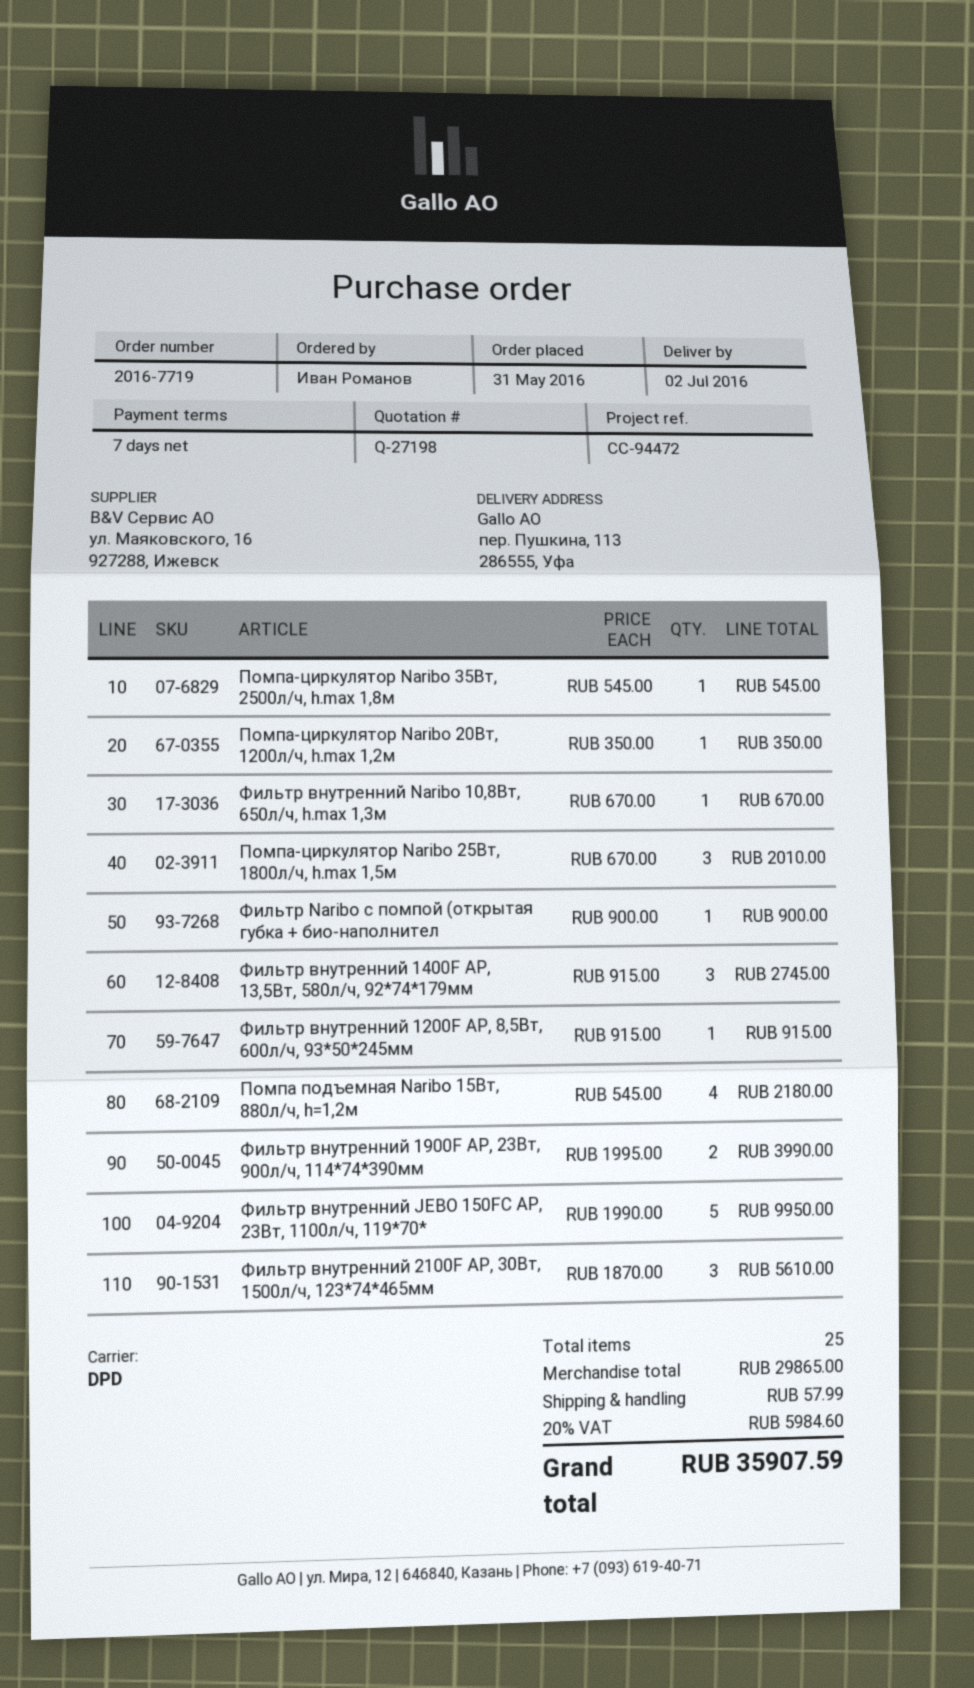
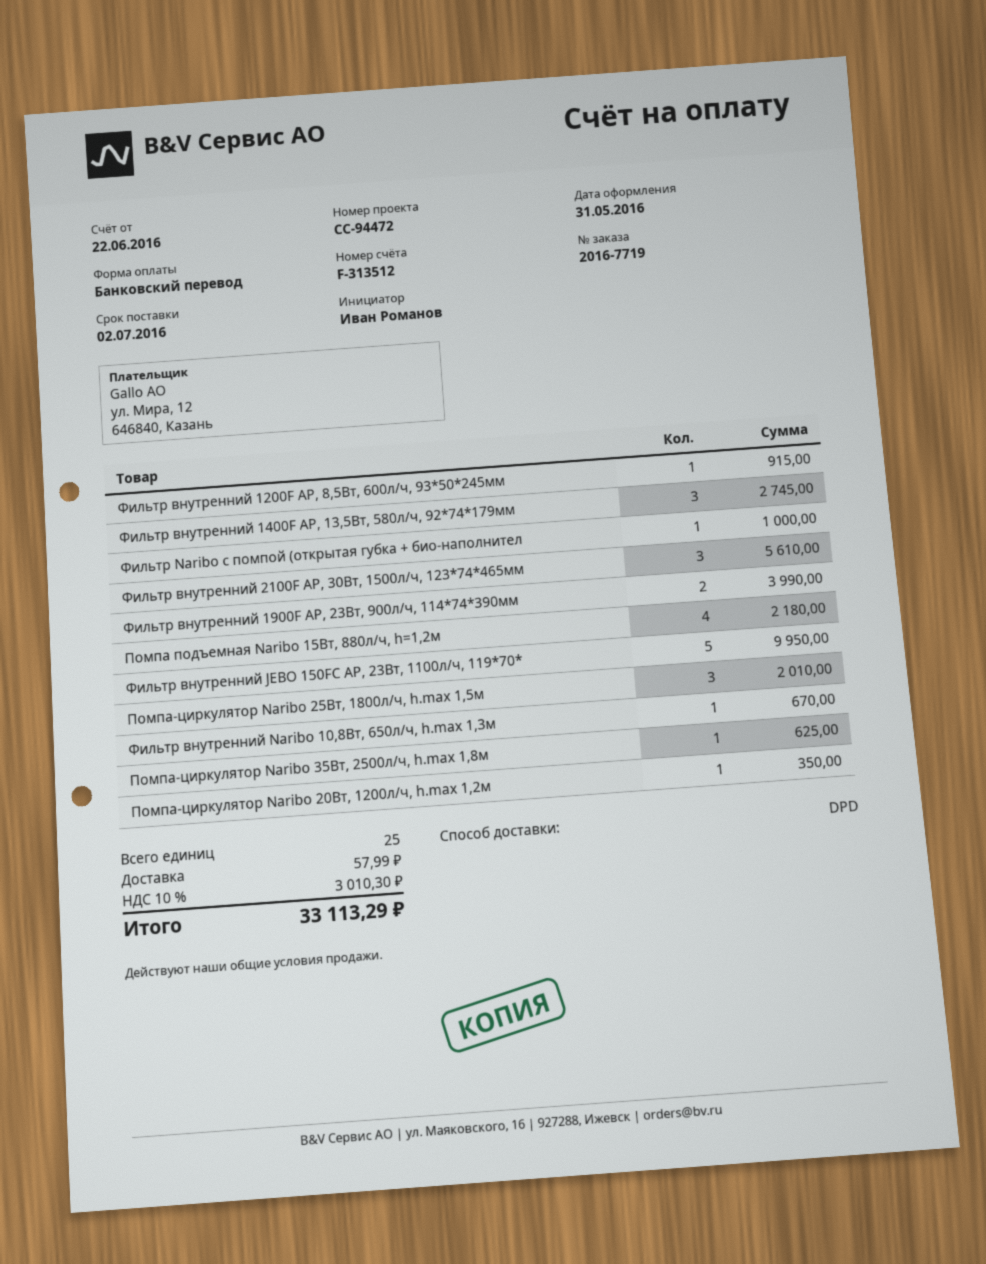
Помпа-циркулятор Naribo 35Вт, 2500л/ч, h.max 1,8м: 1 for 545.00 -> 1 for 625.00
Фильтр Naribo с помпой (открытая губка + био-наполнител: 1 for 900.00 -> 1 for 1000.00
tax: 20% = 5984.60 -> 10% = 3010.30
total: 35907.59 -> 33113.29

